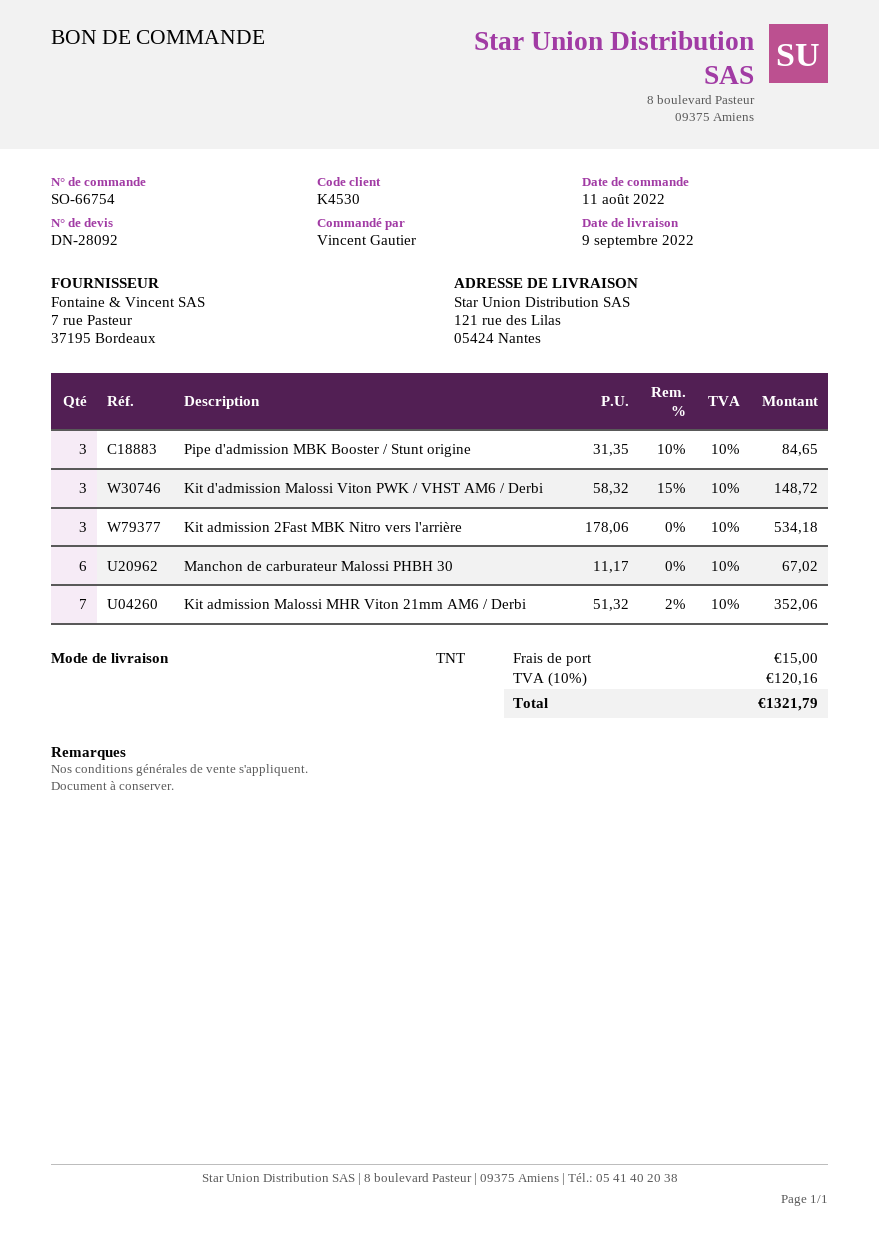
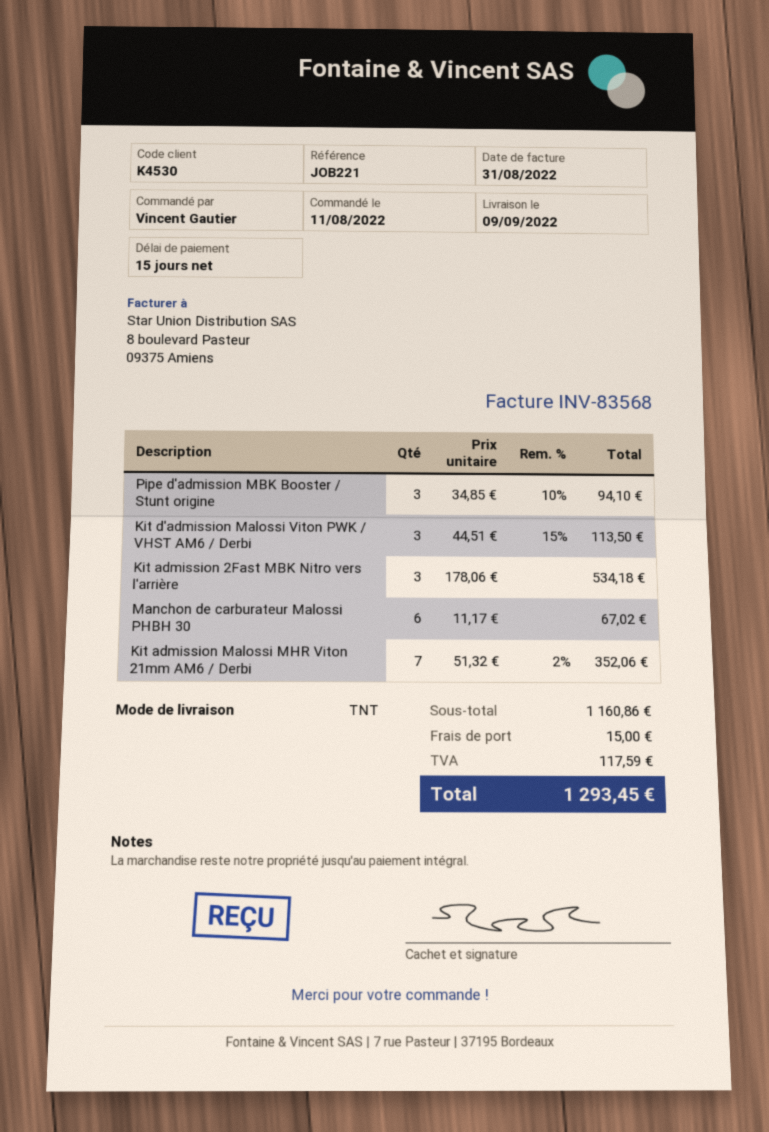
Pipe d'admission MBK Booster / Stunt origine: 3 x 31.35 - 10% = 84.65 -> 3 x 34.85 - 10% = 94.10
Kit d'admission Malossi Viton PWK / VHST AM6 / Derbi: 3 x 58.32 - 15% = 148.72 -> 3 x 44.51 - 15% = 113.50
tax: 120.16 -> 117.59
total: 1321.79 -> 1293.45

